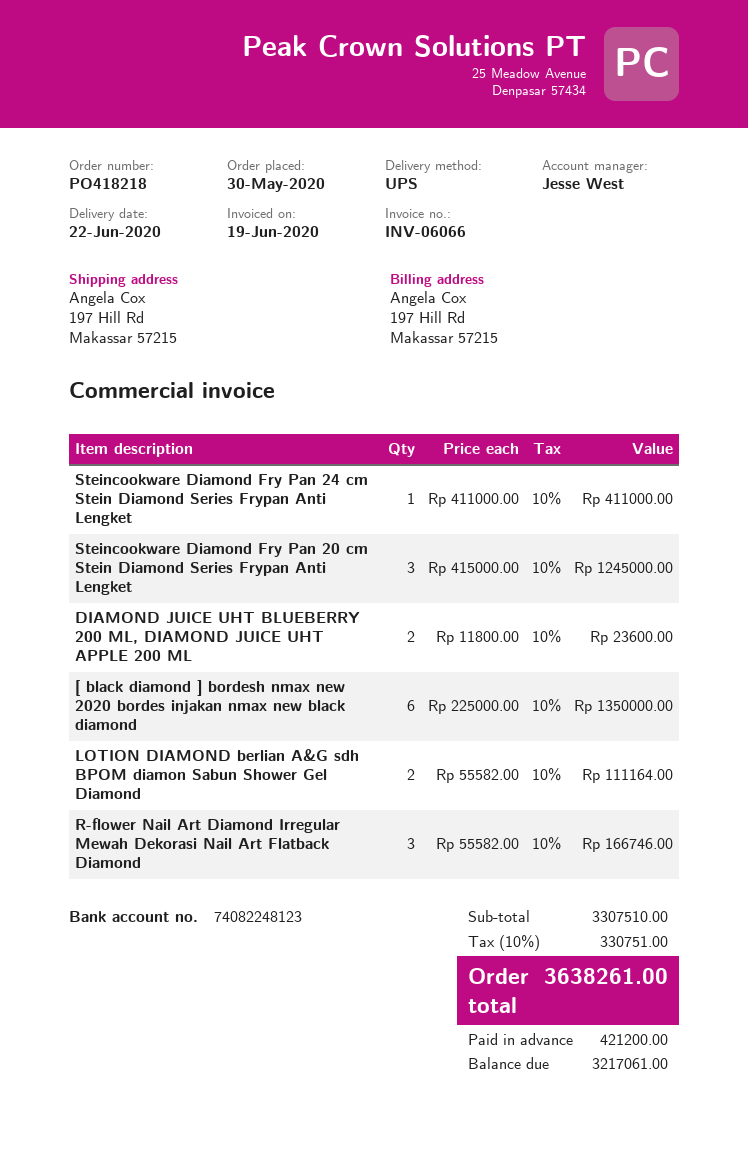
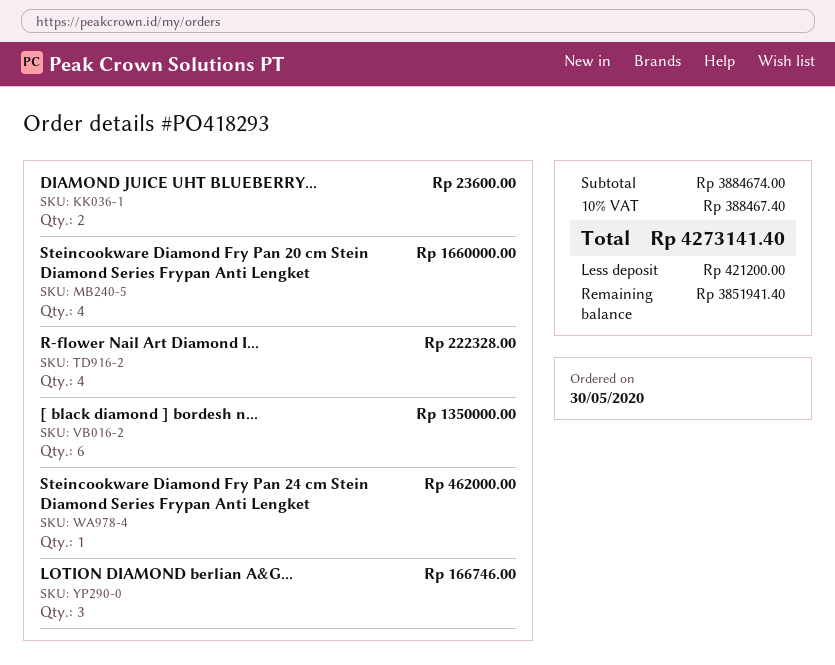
order number: PO418218 -> PO418293
Steincookware Diamond Fry Pan 24 cm Stein Diamond Series Frypan Anti Lengket: 1 for 411000.00 -> 1 for 462000.00
Steincookware Diamond Fry Pan 20 cm Stein Diamond Series Frypan Anti Lengket: 3 for 1245000.00 -> 4 for 1660000.00
LOTION DIAMOND berlian A&G sdh BPOM diamon Sabun Shower Gel Diamond: 2 for 111164.00 -> 3 for 166746.00
R-flower Nail Art Diamond Irregular Mewah Dekorasi Nail Art Flatback Diamond: 3 for 166746.00 -> 4 for 222328.00
subtotal: 3307510.00 -> 3884674.00
tax: 10% = 330751.00 -> 10% = 388467.40
total: 3638261.00 -> 4273141.40
balance: 3217061.00 -> 3851941.40

